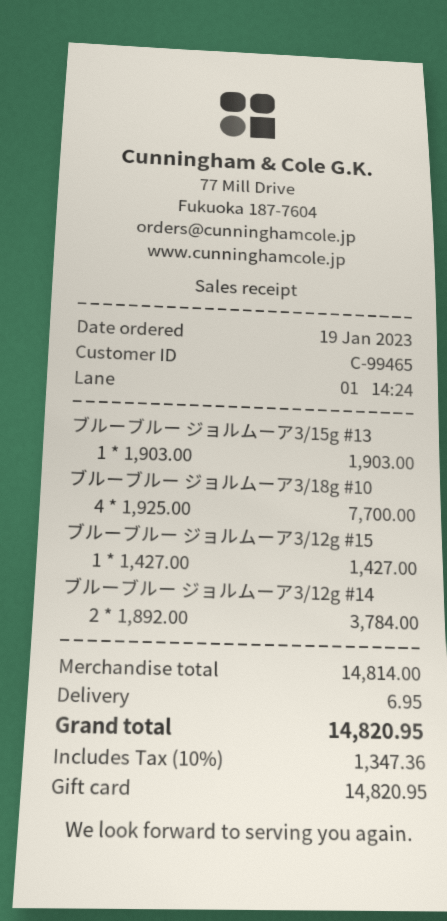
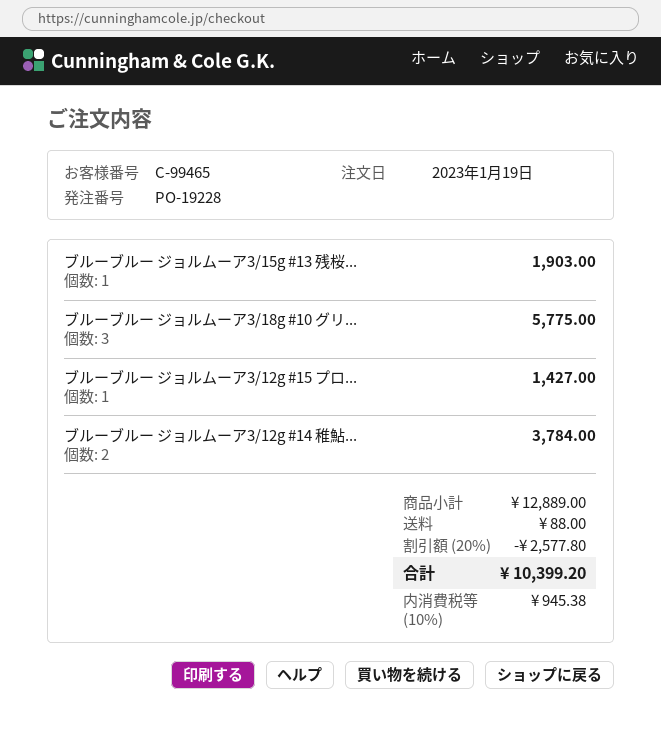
ブルーブルー ジョルムーア3/18g #10: 4 for 7700.00 -> 3 for 5775.00
subtotal: 14814.00 -> 12889.00
discount: none -> 20% = 2577.80
shipping: 6.95 -> 88.00
tax: 10% = 1347.36 -> 10% = 945.38
total: 14820.95 -> 10399.20

